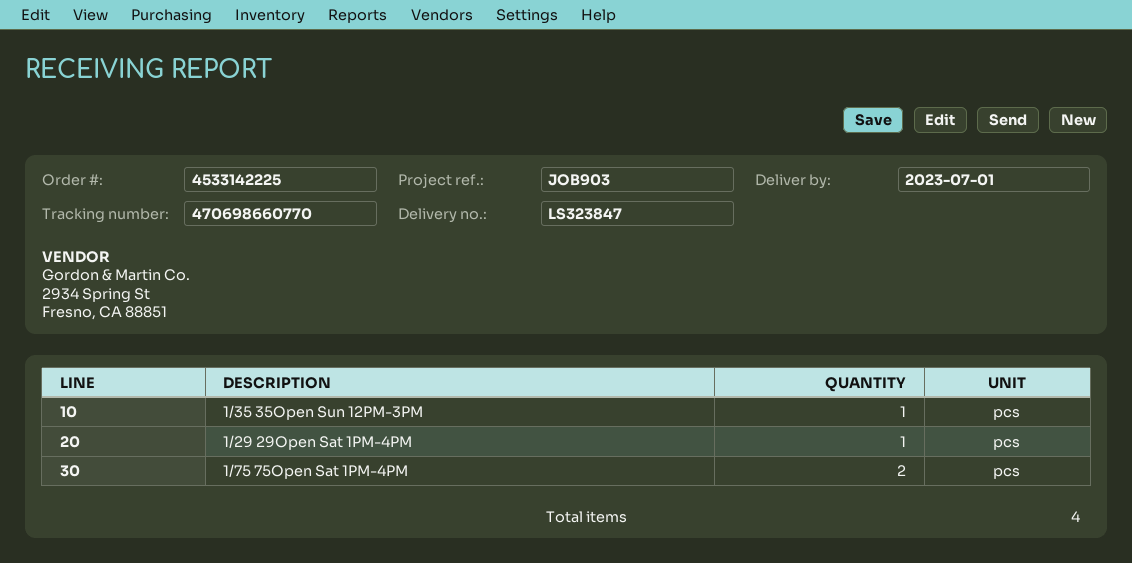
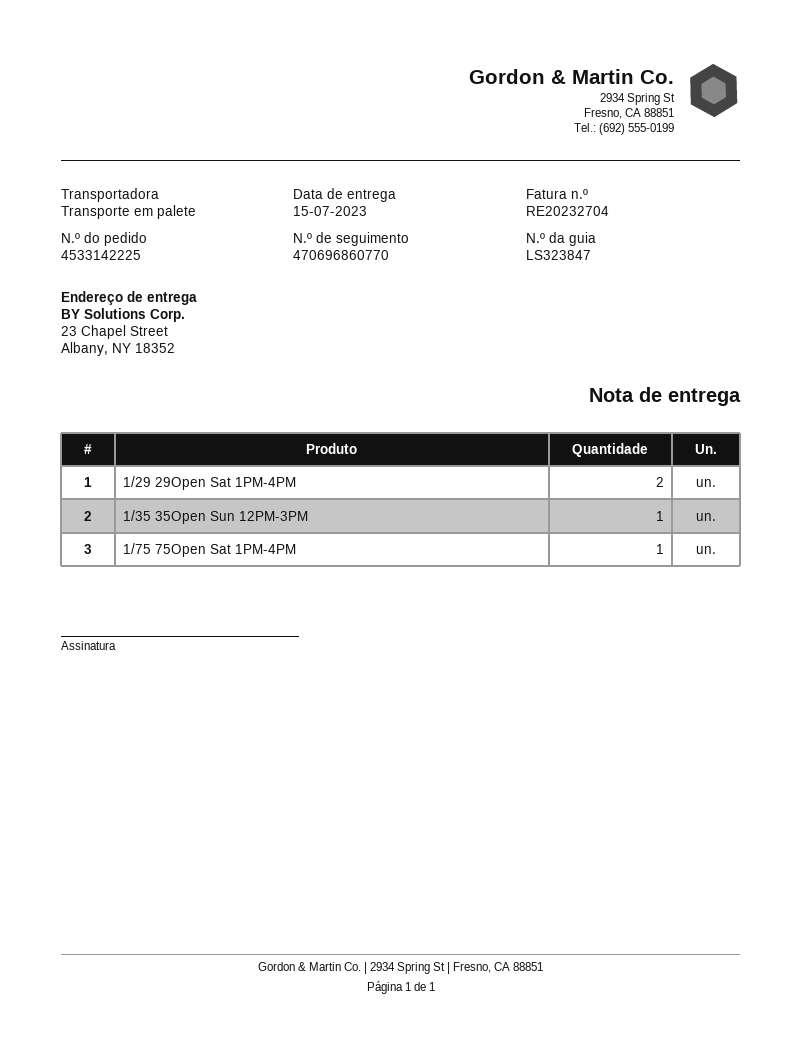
delivery date: 2023-07-01 -> 2023-07-15
tracking number: 470698660770 -> 470696860770
1/29 29Open Sat 1PM-4PM: 1 -> 2
1/75 75Open Sat 1PM-4PM: 2 -> 1

